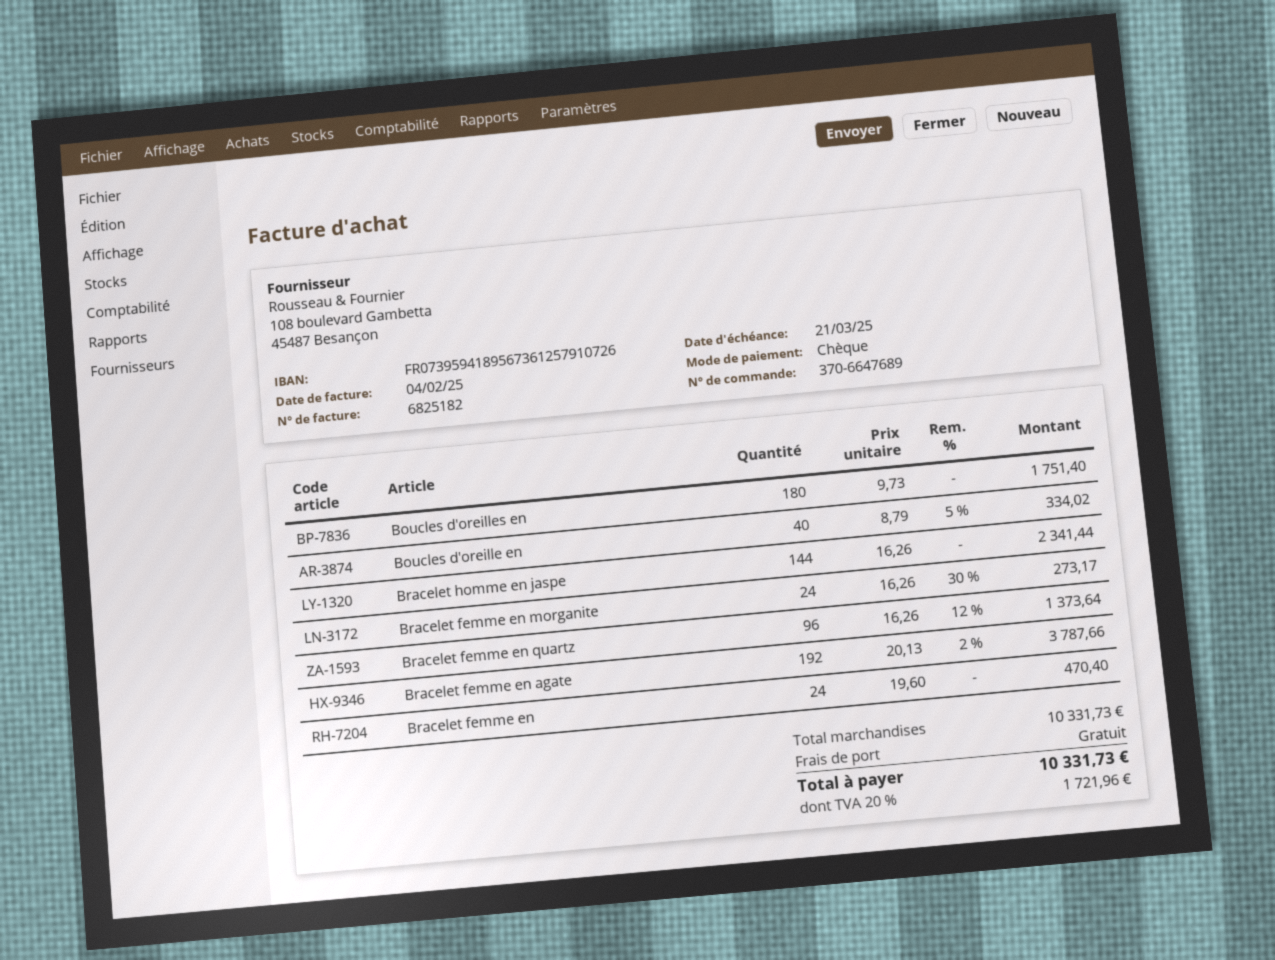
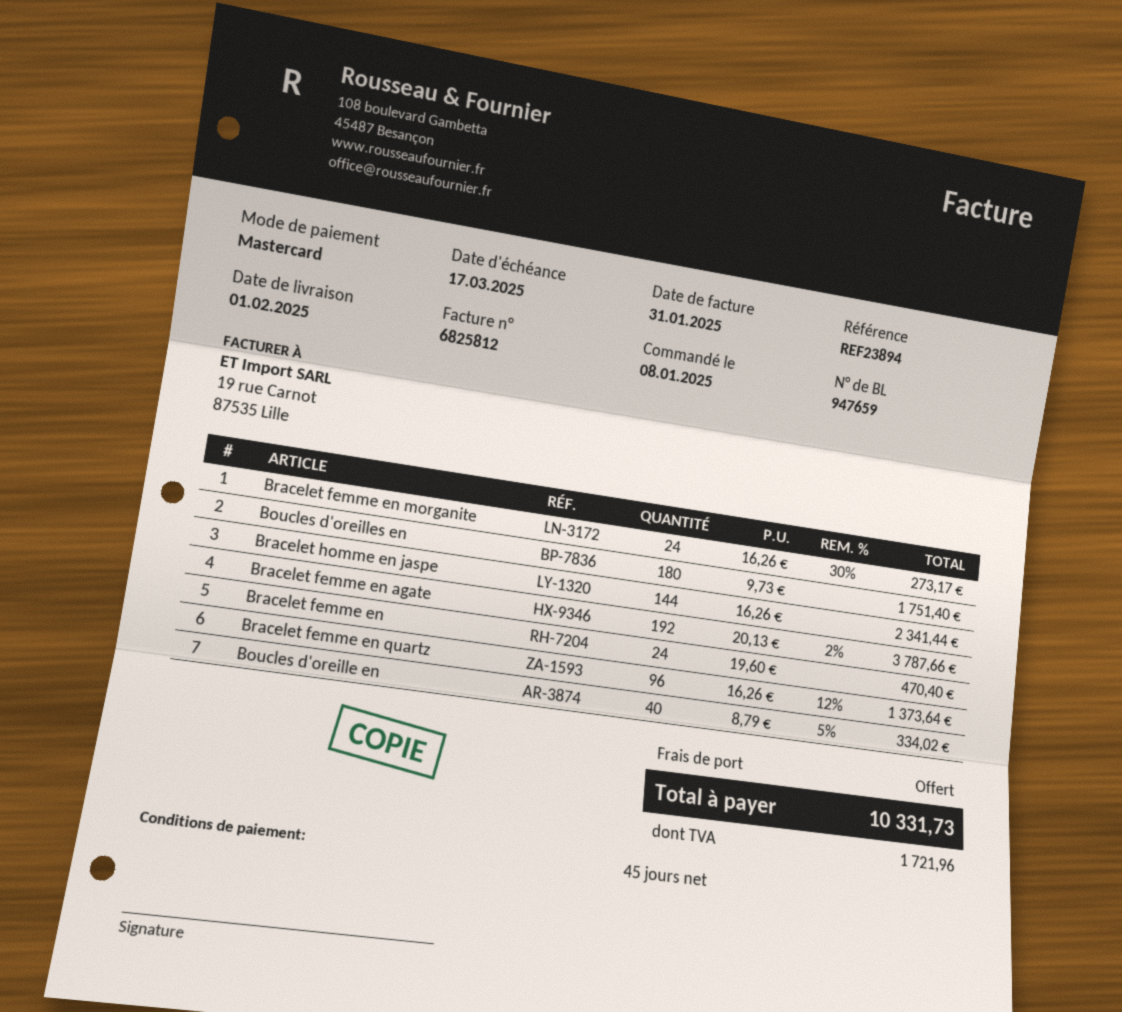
invoice number: 6825182 -> 6825812
invoice date: 2025-02-04 -> 2025-01-31
due date: 2025-03-21 -> 2025-03-17
payment method: cheque -> Mastercard

